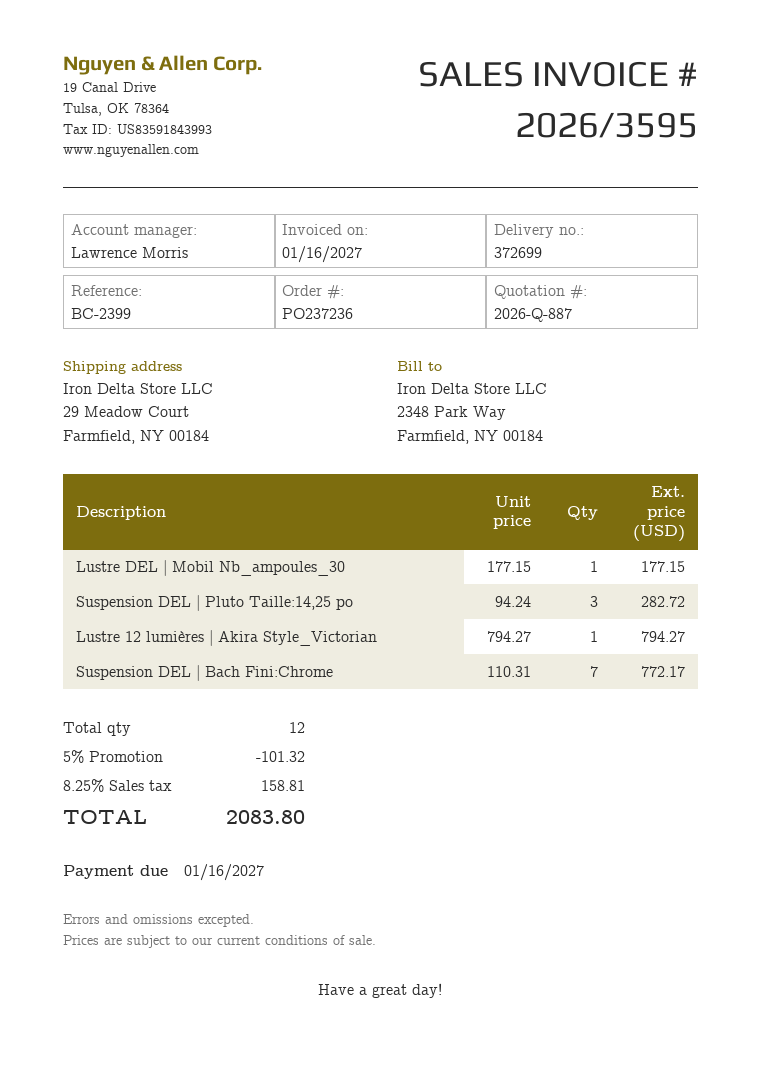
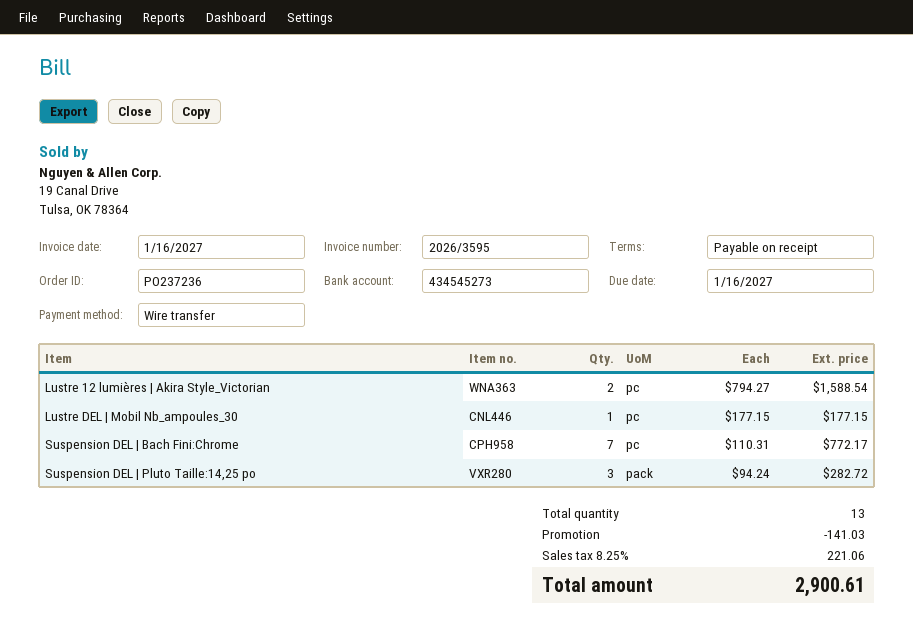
Lustre 12 lumières | Akira Style_Victorian: 1 x 794.27 = 794.27 -> 2 x 794.27 = 1588.54
total quantity: 12 -> 13
discount: 101.32 -> 141.03
tax: 8.25% = 158.81 -> 8.25% = 221.06
total: 2083.80 -> 2900.61

